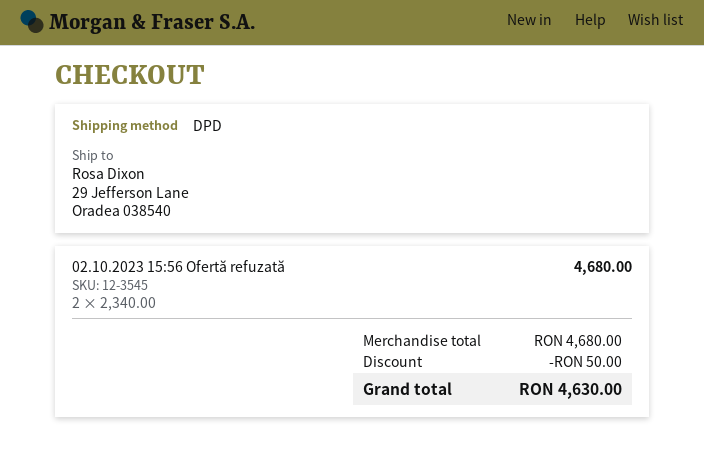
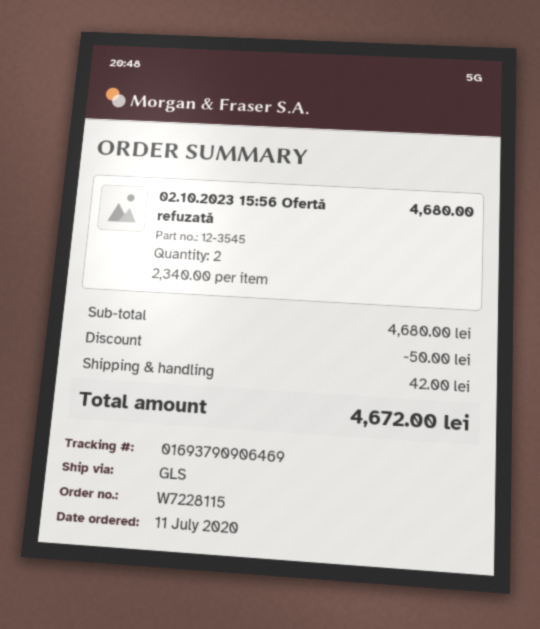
shipping method: DPD -> GLS
shipping: none -> 42.00
total: 4630.00 -> 4672.00

